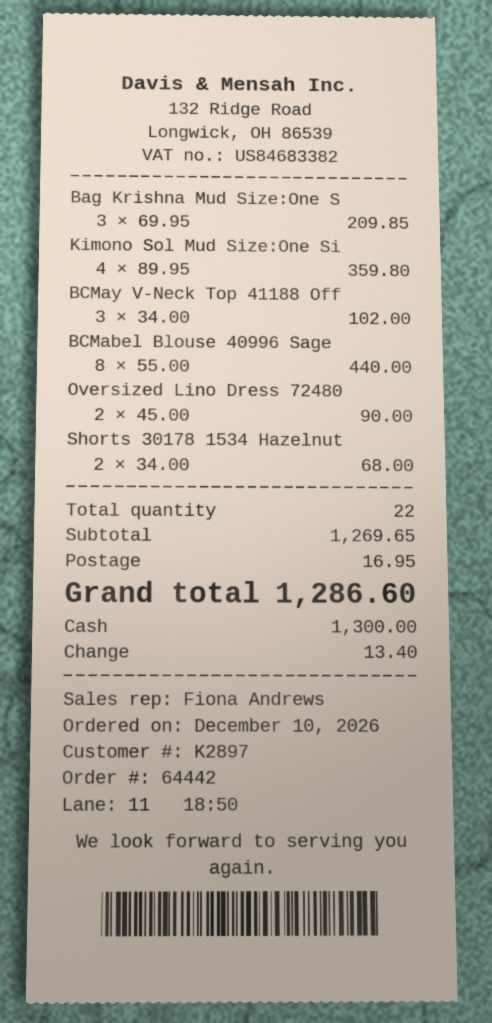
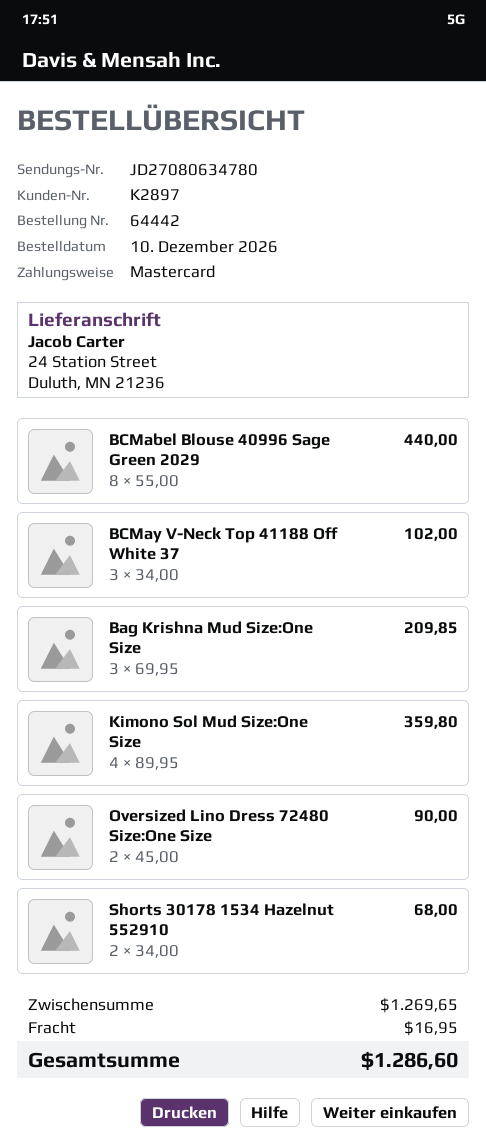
payment method: cash -> Mastercard

